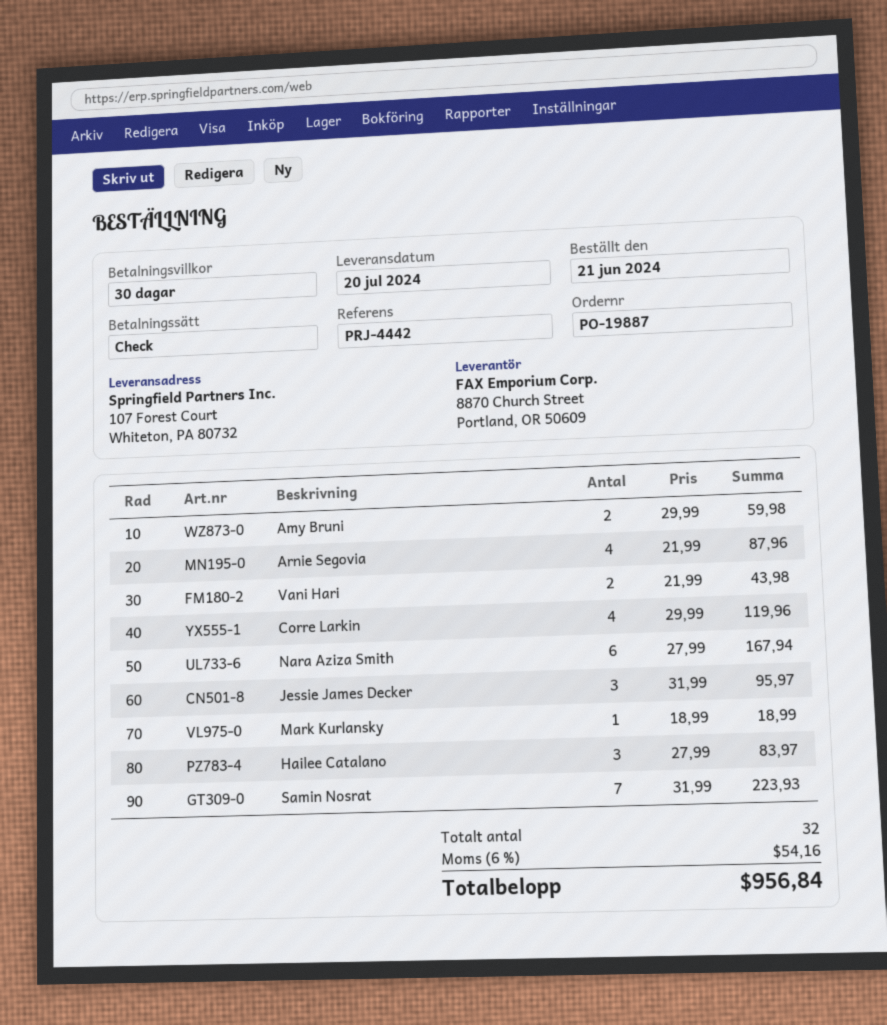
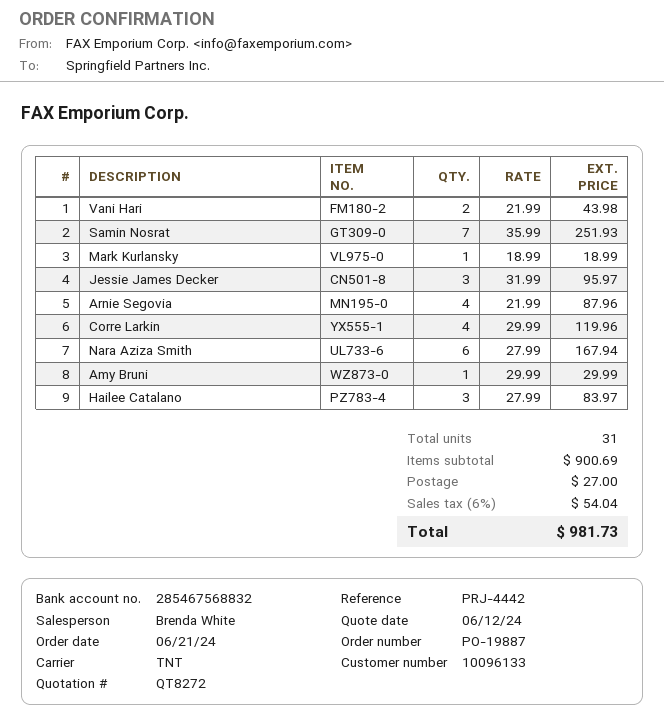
Amy Bruni: 2 x 29.99 = 59.98 -> 1 x 29.99 = 29.99
Samin Nosrat: 7 x 31.99 = 223.93 -> 7 x 35.99 = 251.93
total quantity: 32 -> 31
shipping: none -> 27.00
tax: 6% = 54.16 -> 6% = 54.04
total: 956.84 -> 981.73

